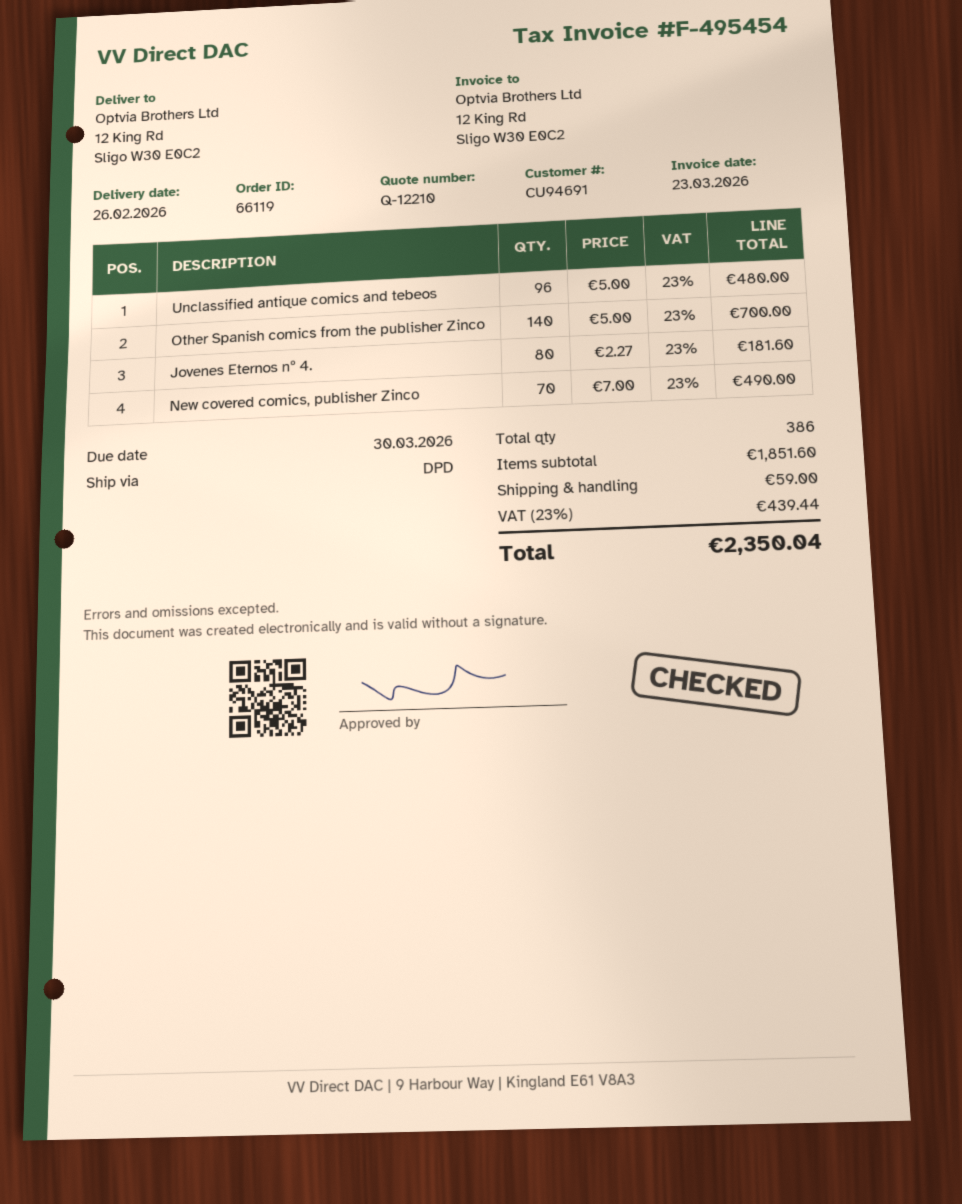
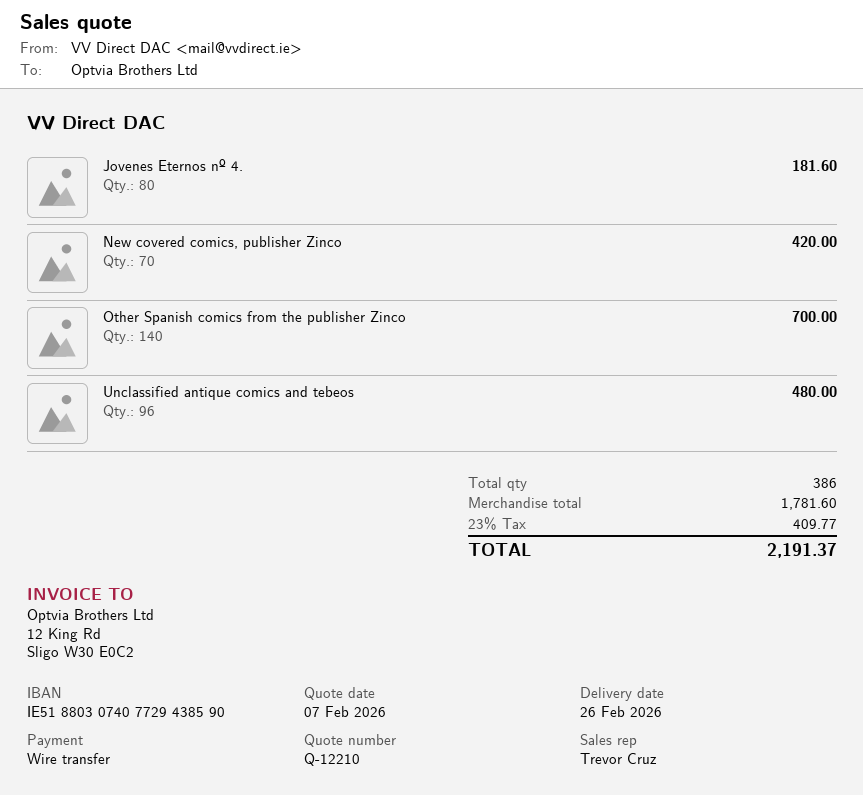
New covered comics, publisher Zinco: 70 for 490.00 -> 70 for 420.00
subtotal: 1851.60 -> 1781.60
shipping: 59.00 -> none
tax: 23% = 439.44 -> 23% = 409.77
total: 2350.04 -> 2191.37

